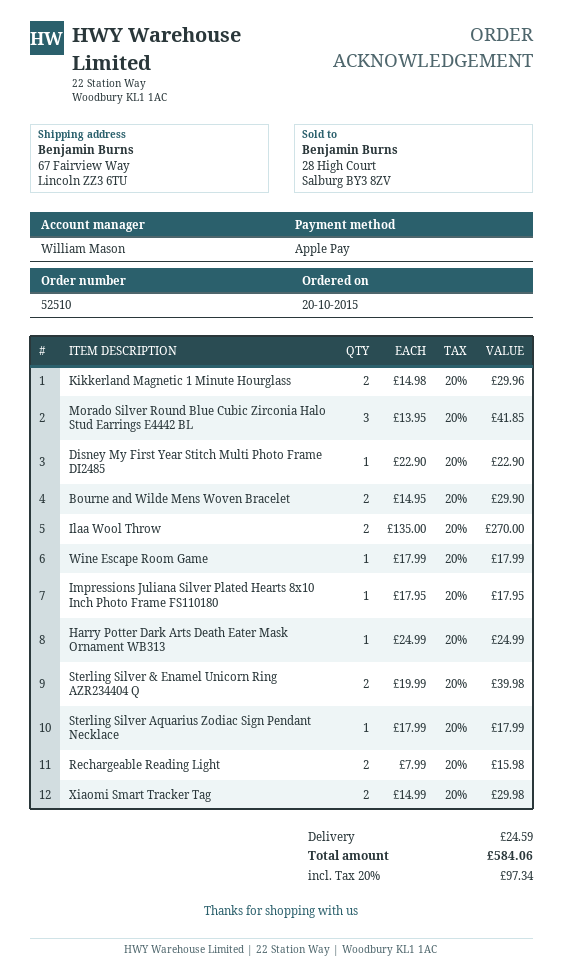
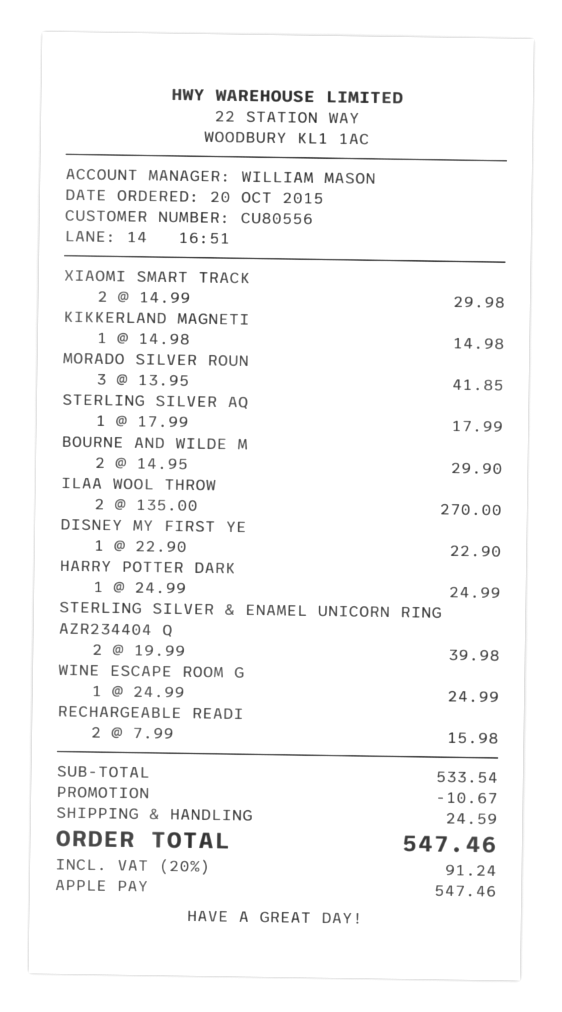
Kikkerland Magnetic 1 Minute Hourglass: 2 x 14.98 = 29.96 -> 1 x 14.98 = 14.98
Wine Escape Room Game: 1 x 17.99 = 17.99 -> 1 x 24.99 = 24.99
Impressions Juliana Silver Plated Hearts 8x10 Inch Photo Frame FS110180: 1 x 17.95 = 17.95 -> none
discount: none -> 10.67
tax: 20% = 97.34 -> 20% = 91.24
total: 584.06 -> 547.46

